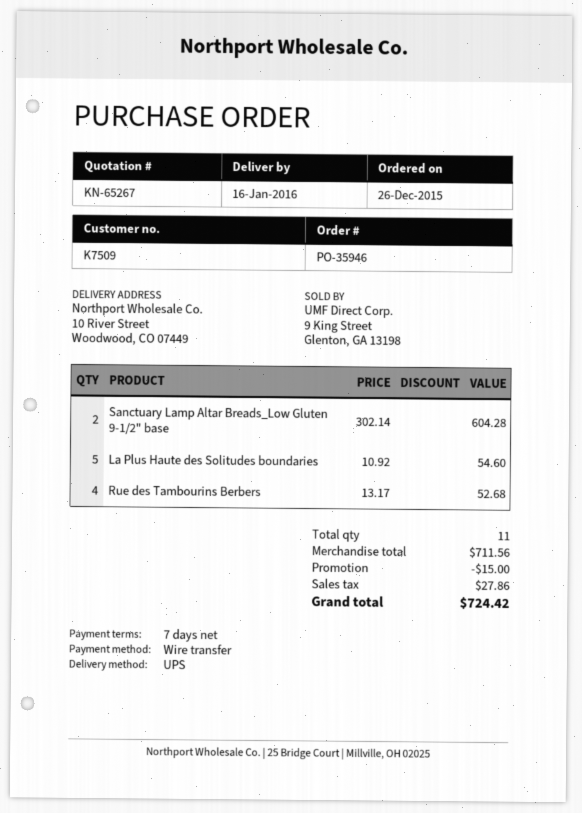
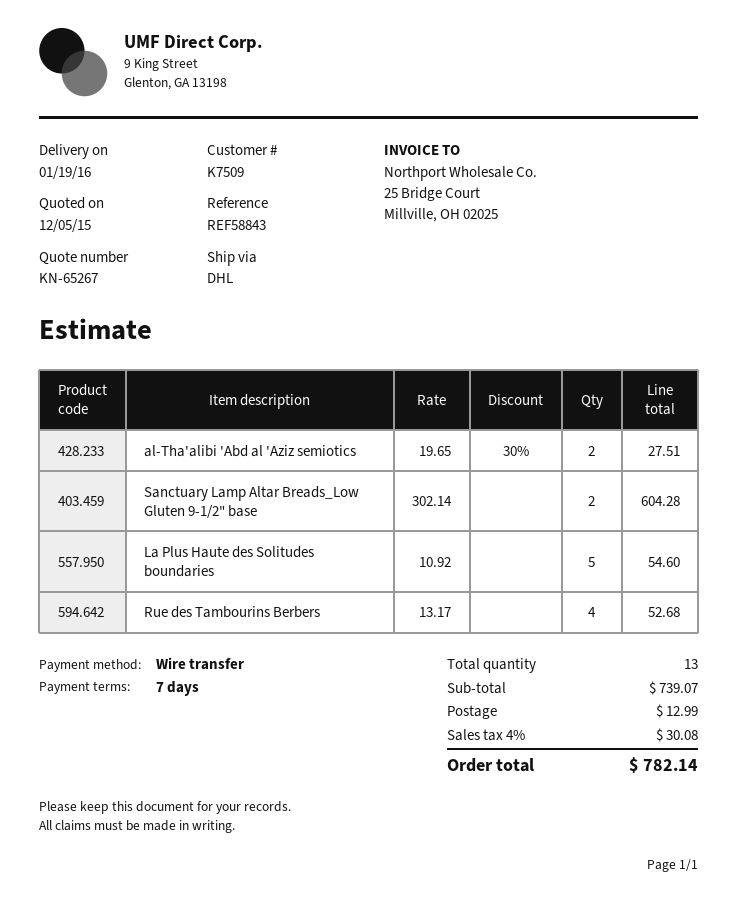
delivery date: 2016-01-16 -> 2016-01-19
shipping method: UPS -> DHL
al-Tha'alibi 'Abd al 'Aziz semiotics: none -> 2 x 19.65 - 30% = 27.51
total quantity: 11 -> 13
subtotal: 711.56 -> 739.07
discount: 15.00 -> none
shipping: none -> 12.99
tax: 27.86 -> 30.08
total: 724.42 -> 782.14

